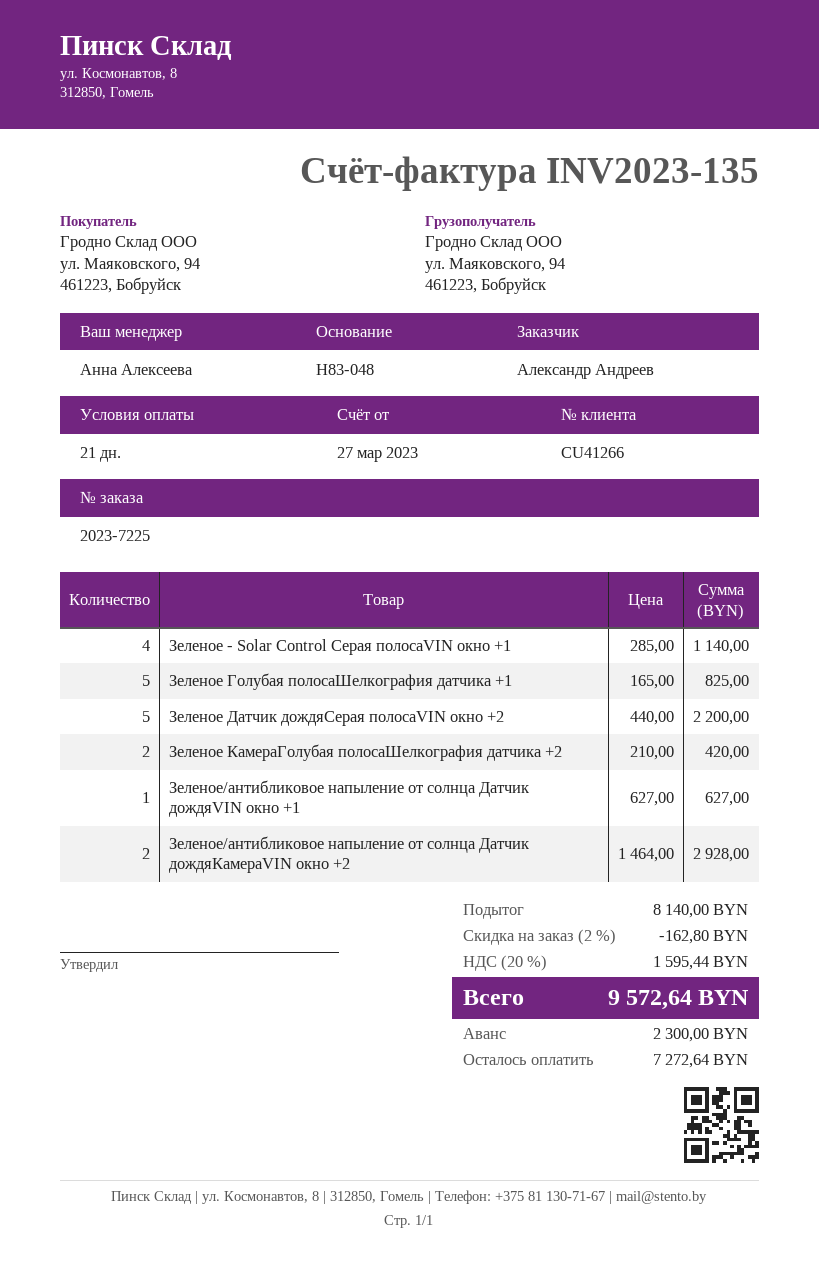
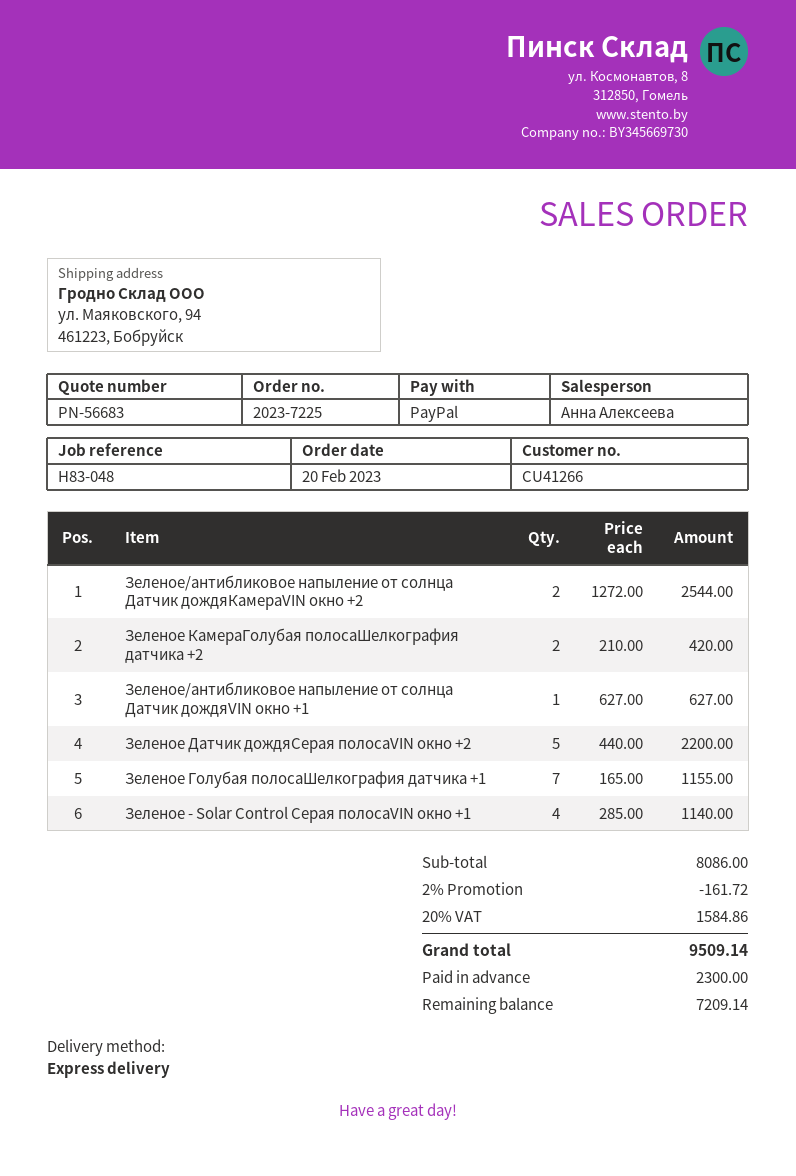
Зеленое Голубая полосаШелкография датчика +1: 5 x 165.00 = 825.00 -> 7 x 165.00 = 1155.00
Зеленое/антибликовое напыление от солнца Датчик дождяКамераVIN окно +2: 2 x 1464.00 = 2928.00 -> 2 x 1272.00 = 2544.00
subtotal: 8140.00 -> 8086.00
discount: 2% = 162.80 -> 2% = 161.72
tax: 20% = 1595.44 -> 20% = 1584.86
total: 9572.64 -> 9509.14
balance: 7272.64 -> 7209.14

